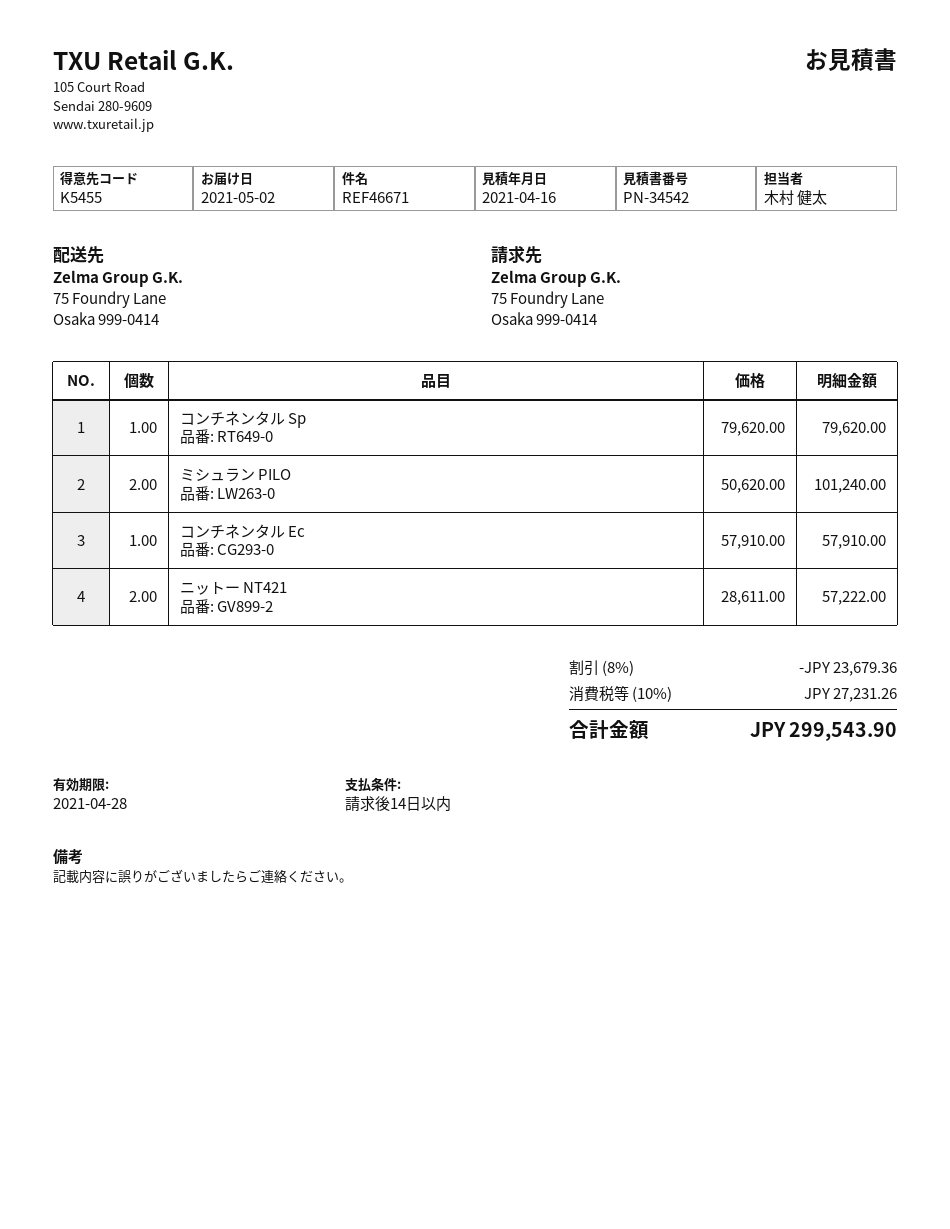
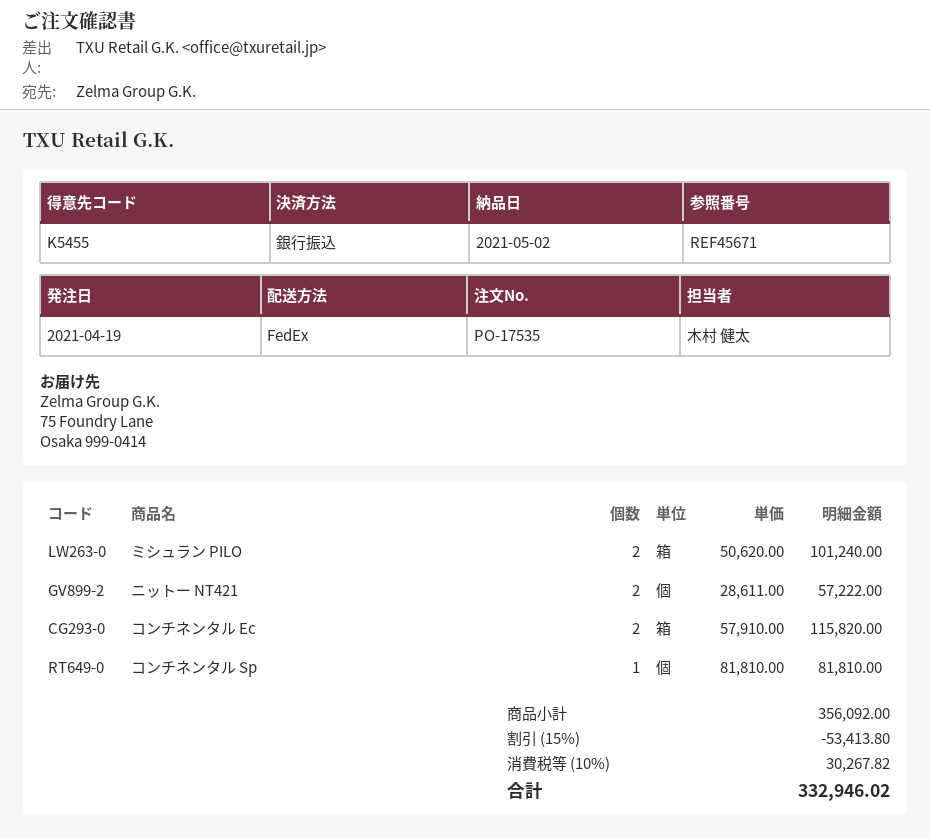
reference: REF46671 -> REF45671
コンチネンタル Sp: 1 x 79620.00 = 79620.00 -> 1 x 81810.00 = 81810.00
コンチネンタル Ec: 1 x 57910.00 = 57910.00 -> 2 x 57910.00 = 115820.00
discount: 8% = 23679.36 -> 15% = 53413.80
tax: 10% = 27231.26 -> 10% = 30267.82
total: 299543.90 -> 332946.02

